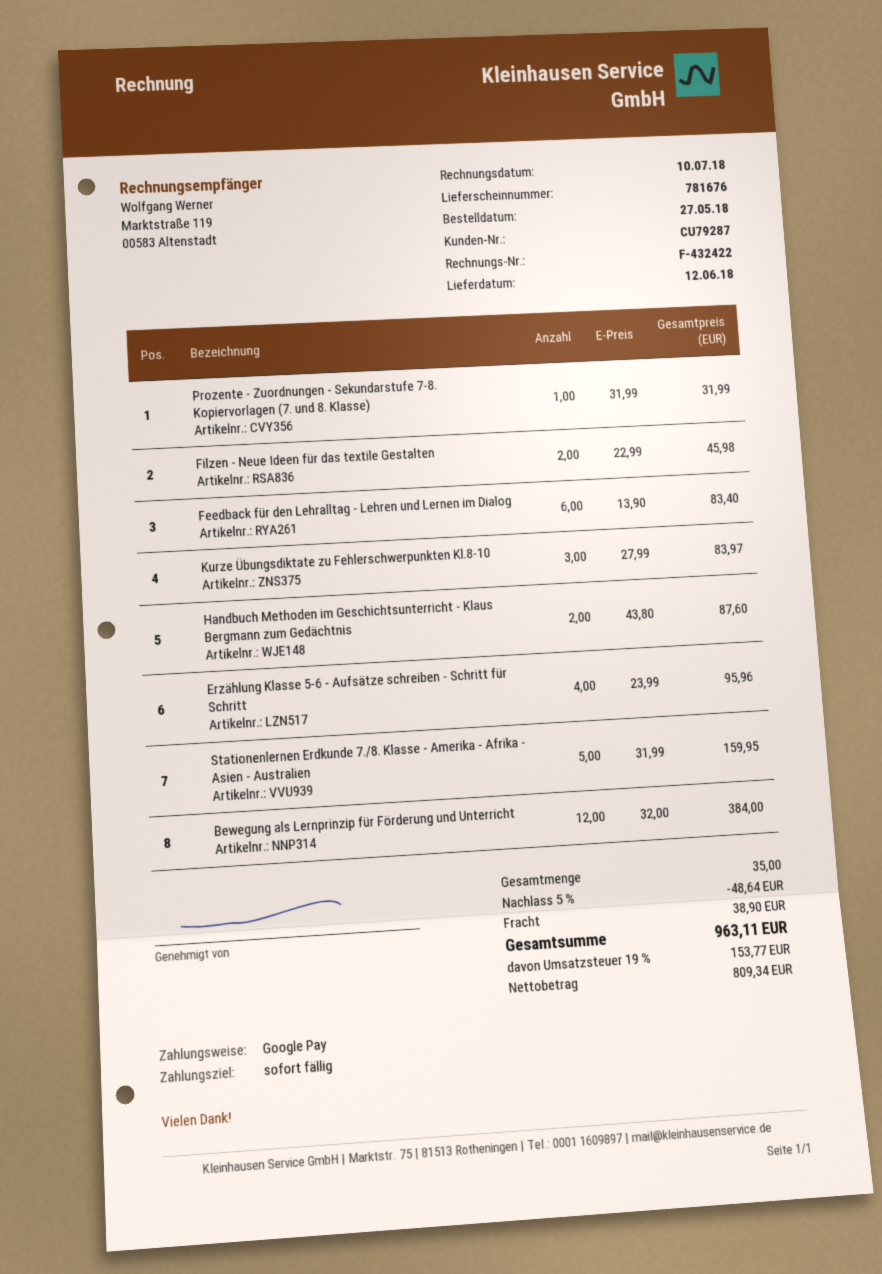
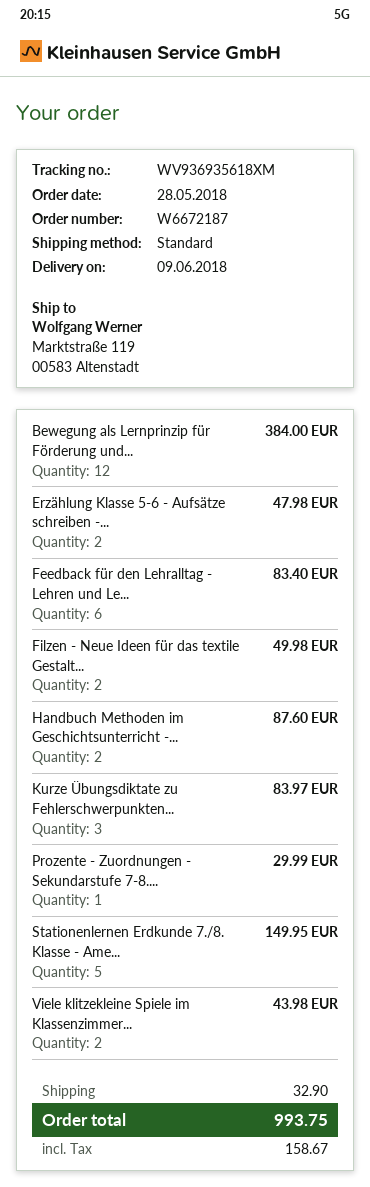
order date: 2018-05-27 -> 2018-05-28
delivery date: 2018-06-12 -> 2018-06-09
Prozente - Zuordnungen - Sekundarstufe 7-8. Kopiervorlagen (7. und 8. Klasse): 1 for 31.99 -> 1 for 29.99
Filzen - Neue Ideen für das textile Gestalten: 2 for 45.98 -> 2 for 49.98
Erzählung Klasse 5-6 - Aufsätze schreiben - Schritt für Schritt: 4 for 95.96 -> 2 for 47.98
Stationenlernen Erdkunde 7./8. Klasse - Amerika - Afrika - Asien - Australien: 5 for 159.95 -> 5 for 149.95
Viele klitzekleine Spiele im Klassenzimmer...: none -> 2 for 43.98
discount: 5% = 48.64 -> none
shipping: 38.90 -> 32.90
tax: 153.77 -> 158.67
total: 963.11 -> 993.75

